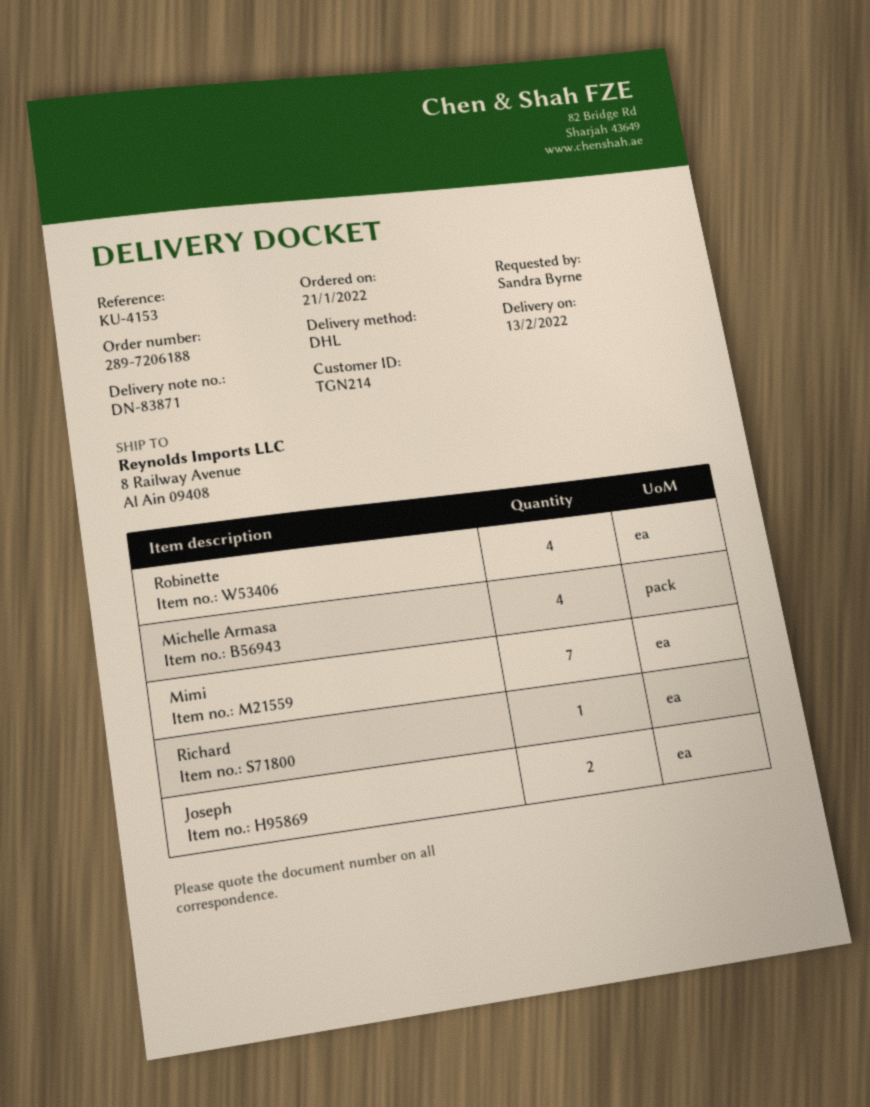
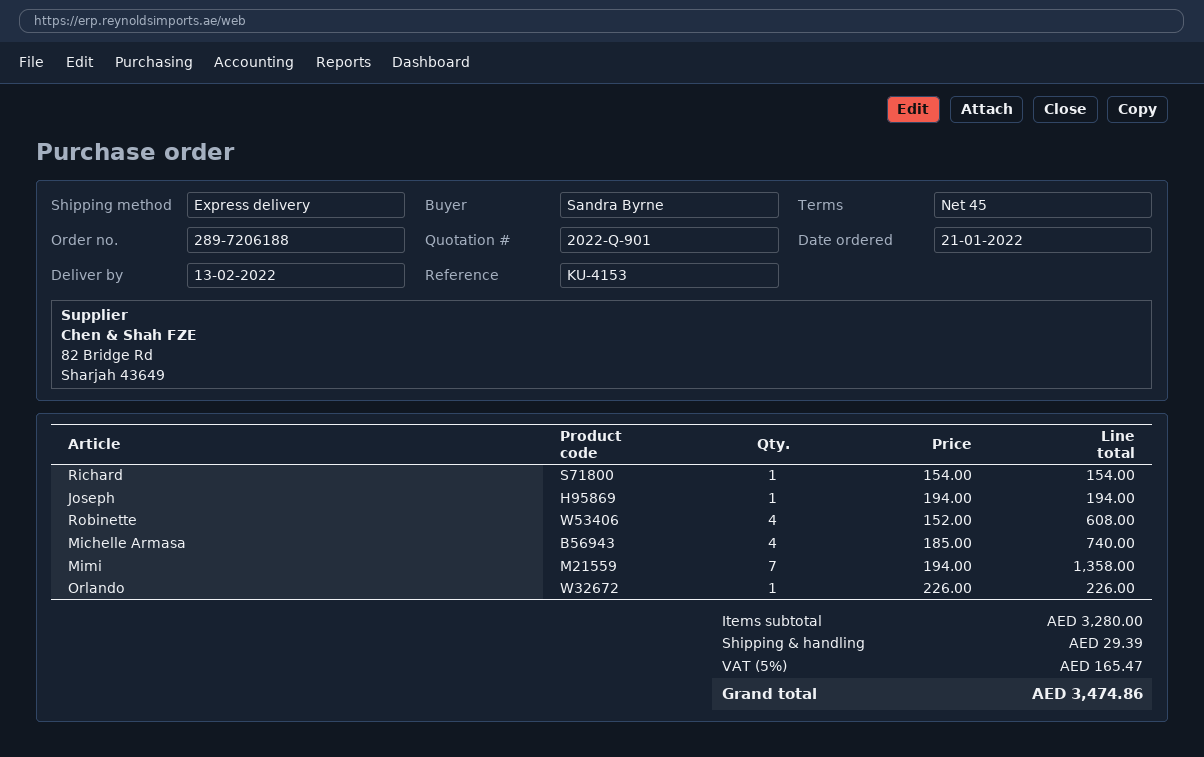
shipping method: DHL -> express
Joseph: 2 -> 1
Orlando: none -> 1

